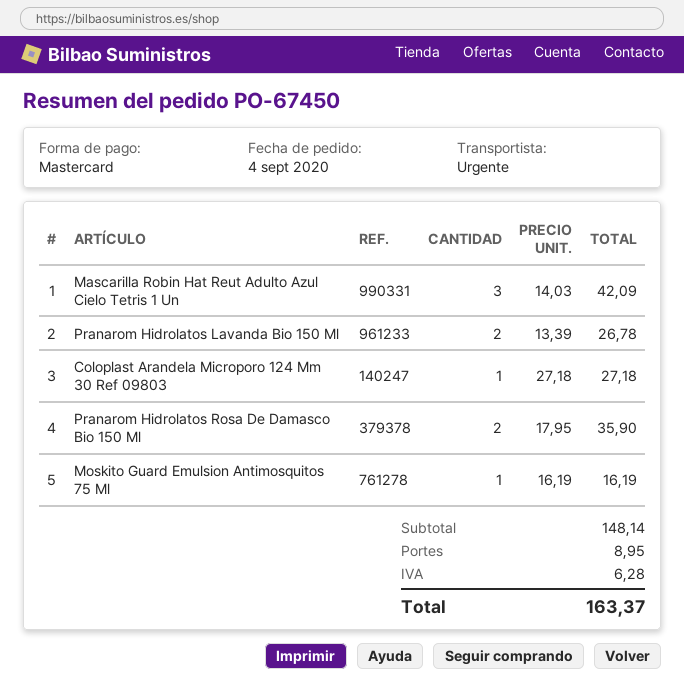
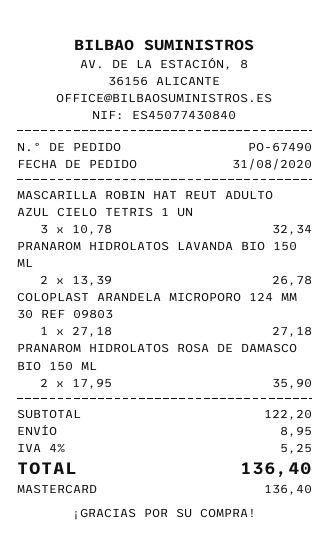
order number: PO-67450 -> PO-67490
order date: 2020-09-04 -> 2020-08-31
Mascarilla Robin Hat Reut Adulto Azul Cielo Tetris 1 Un: 3 x 14.03 = 42.09 -> 3 x 10.78 = 32.34
Moskito Guard Emulsion Antimosquitos 75 Ml: 1 x 16.19 = 16.19 -> none
subtotal: 148.14 -> 122.20
tax: 6.28 -> 5.25
total: 163.37 -> 136.40

